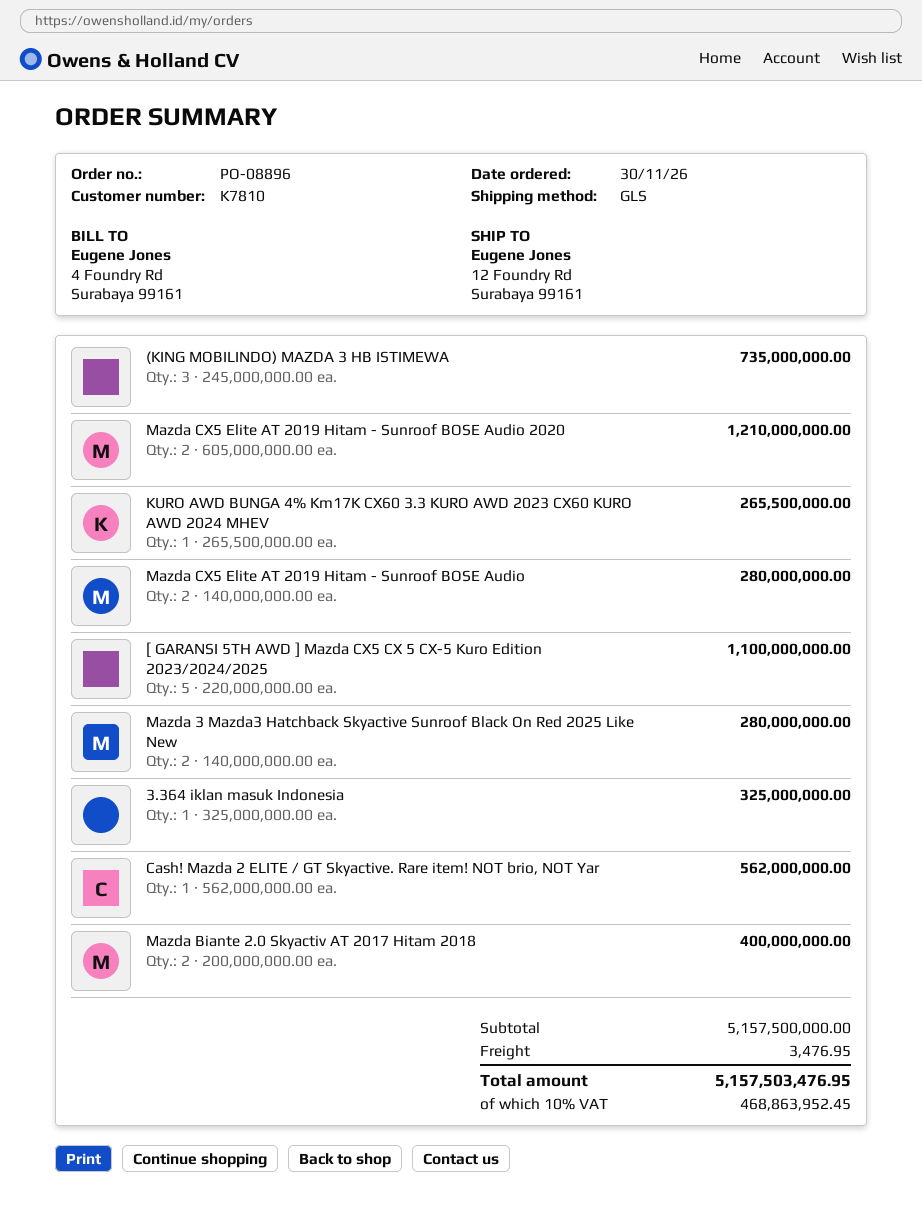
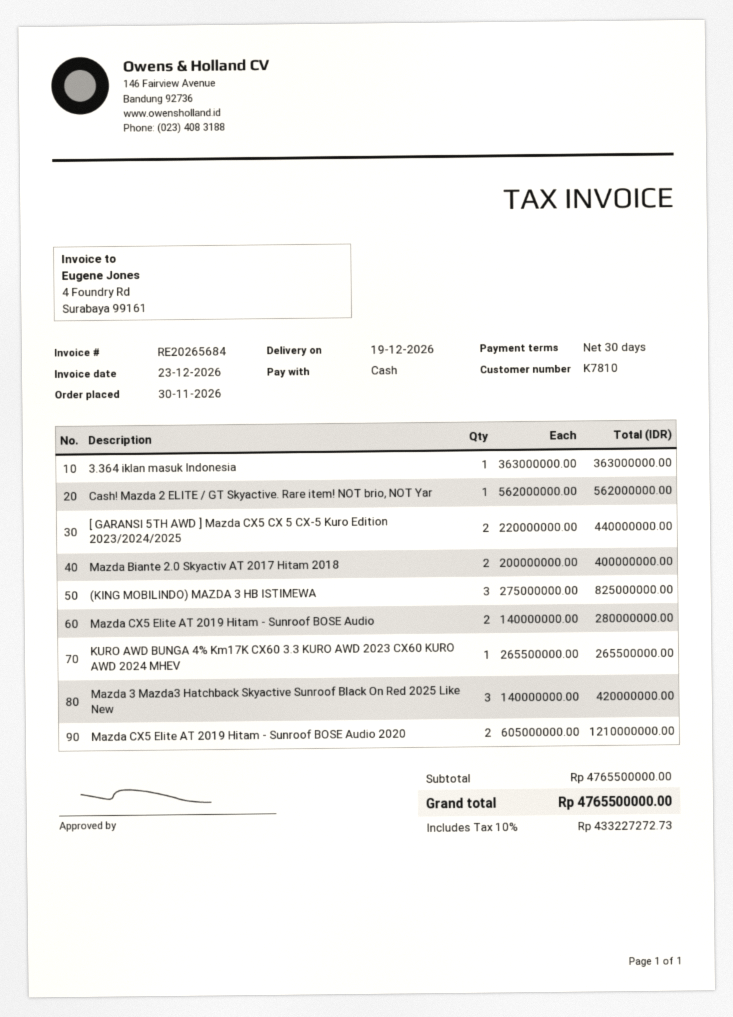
(KING MOBILINDO) MAZDA 3 HB ISTIMEWA: 3 x 245000000.00 = 735000000.00 -> 3 x 275000000.00 = 825000000.00
[ GARANSI 5TH AWD ] Mazda CX5 CX 5 CX-5 Kuro Edition 2023/2024/2025: 5 x 220000000.00 = 1100000000.00 -> 2 x 220000000.00 = 440000000.00
Mazda 3 Mazda3 Hatchback Skyactive Sunroof Black On Red 2025 Like New: 2 x 140000000.00 = 280000000.00 -> 3 x 140000000.00 = 420000000.00
3.364 iklan masuk Indonesia: 1 x 325000000.00 = 325000000.00 -> 1 x 363000000.00 = 363000000.00
subtotal: 5157500000.00 -> 4765500000.00
shipping: 3476.95 -> none
tax: 10% = 468863952.45 -> 10% = 433227272.73
total: 5157503476.95 -> 4765500000.00

